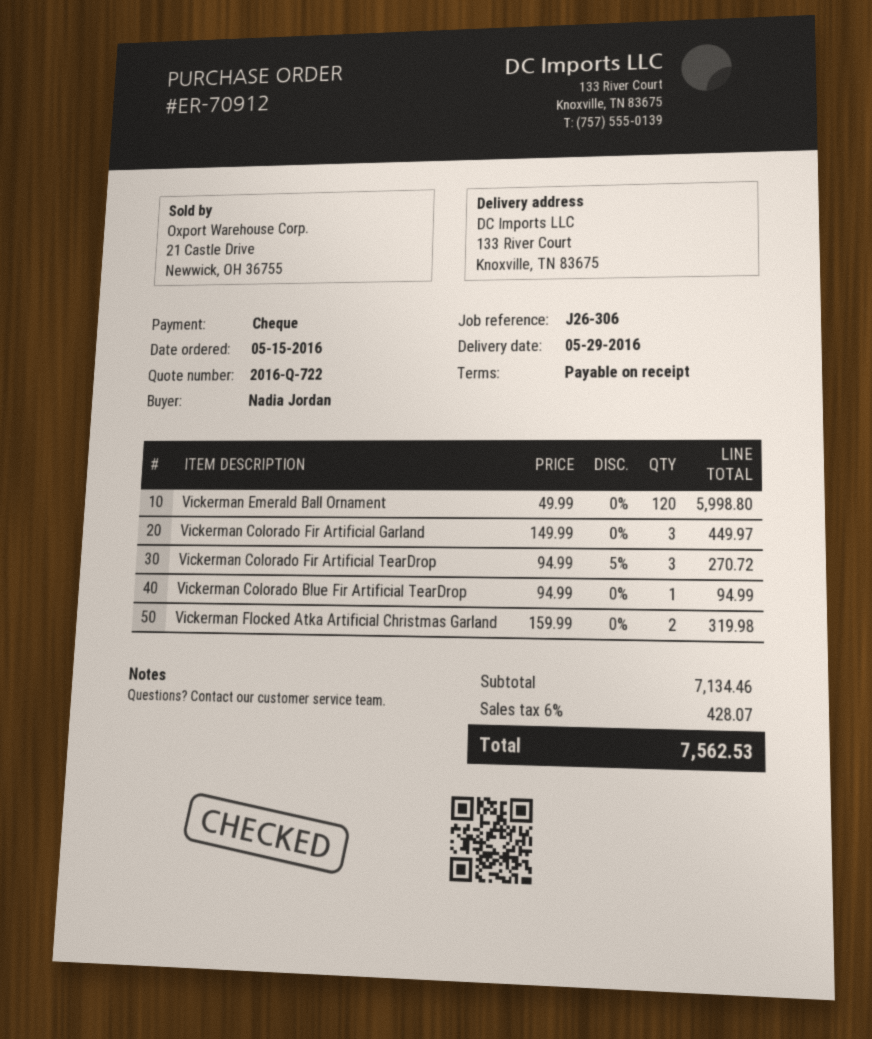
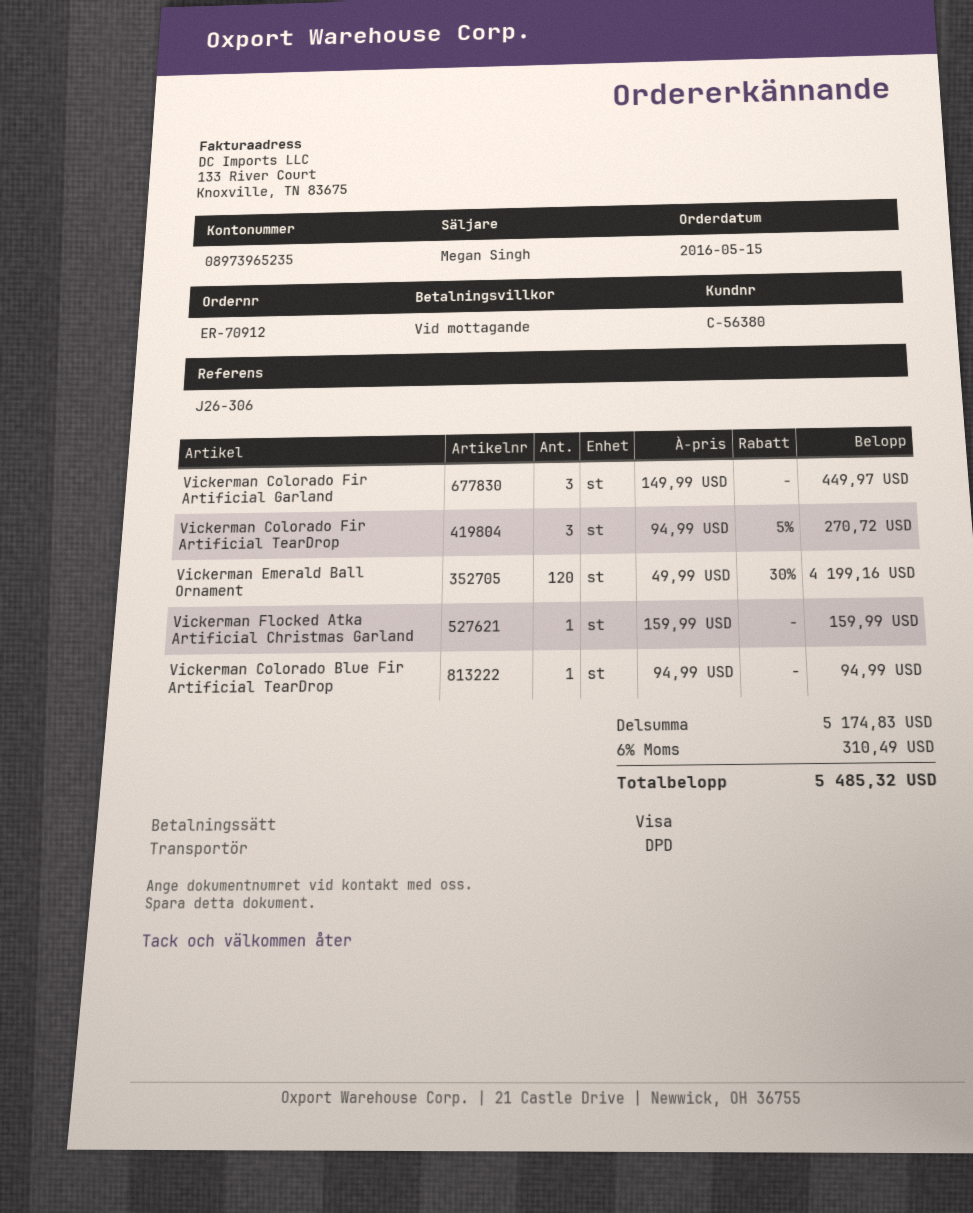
payment method: cheque -> Visa
Vickerman Emerald Ball Ornament: 120 x 49.99 = 5998.80 -> 120 x 49.99 - 30% = 4199.16
Vickerman Flocked Atka Artificial Christmas Garland: 2 x 159.99 = 319.98 -> 1 x 159.99 = 159.99
subtotal: 7134.46 -> 5174.83
tax: 6% = 428.07 -> 6% = 310.49
total: 7562.53 -> 5485.32

